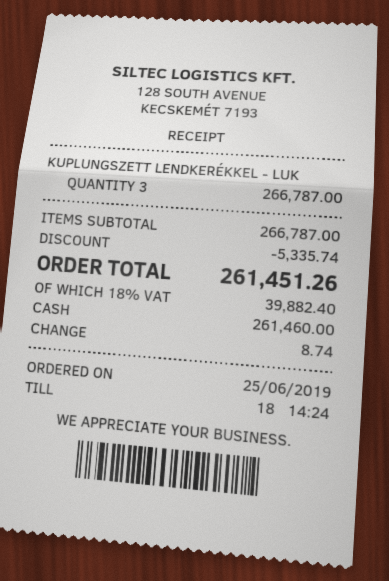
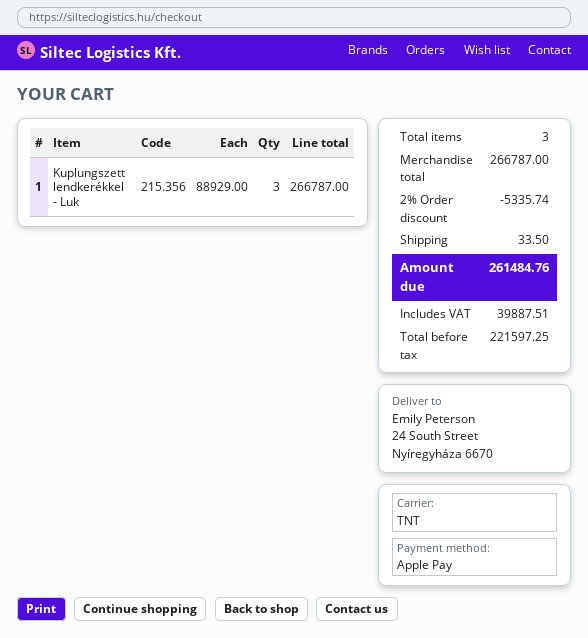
payment method: cash -> Apple Pay
shipping: none -> 33.50
tax: 39882.40 -> 39887.51
total: 261451.26 -> 261484.76

